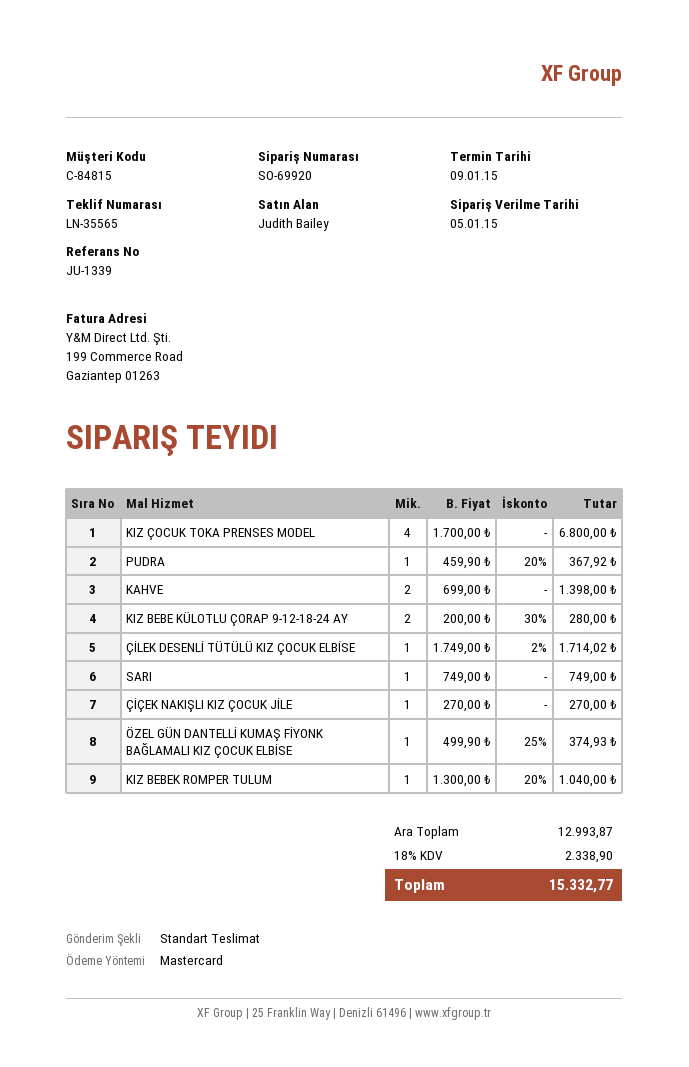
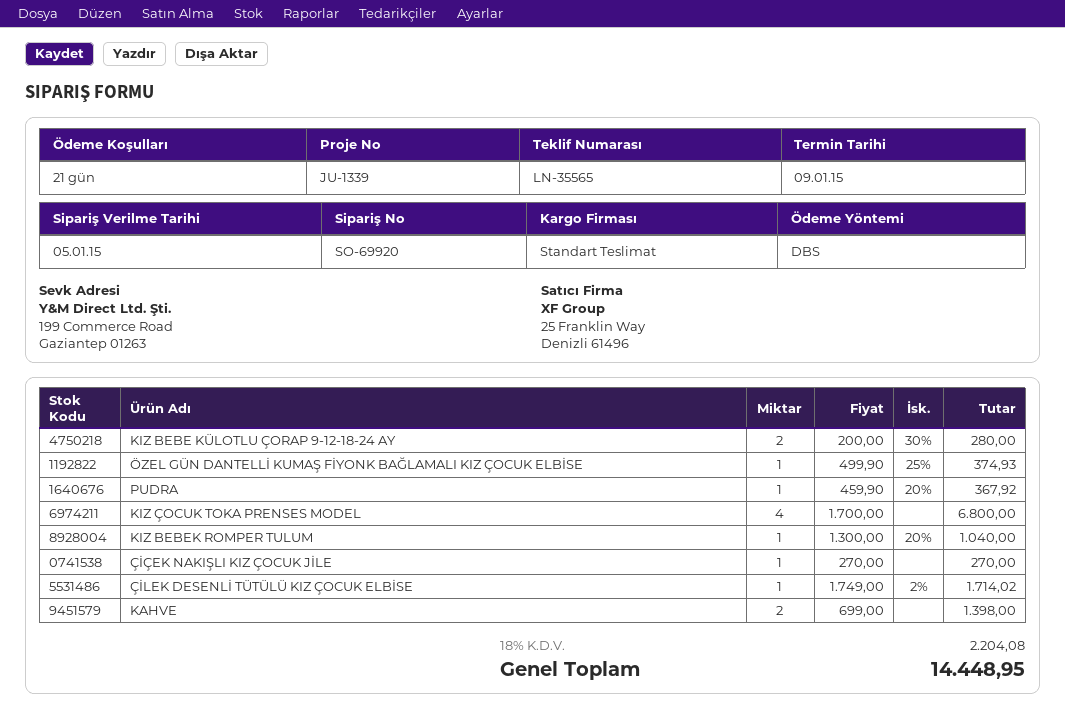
payment method: Mastercard -> direct debit
SARI: 1 x 749.00 = 749.00 -> none
tax: 18% = 2338.90 -> 18% = 2204.08
total: 15332.77 -> 14448.95

